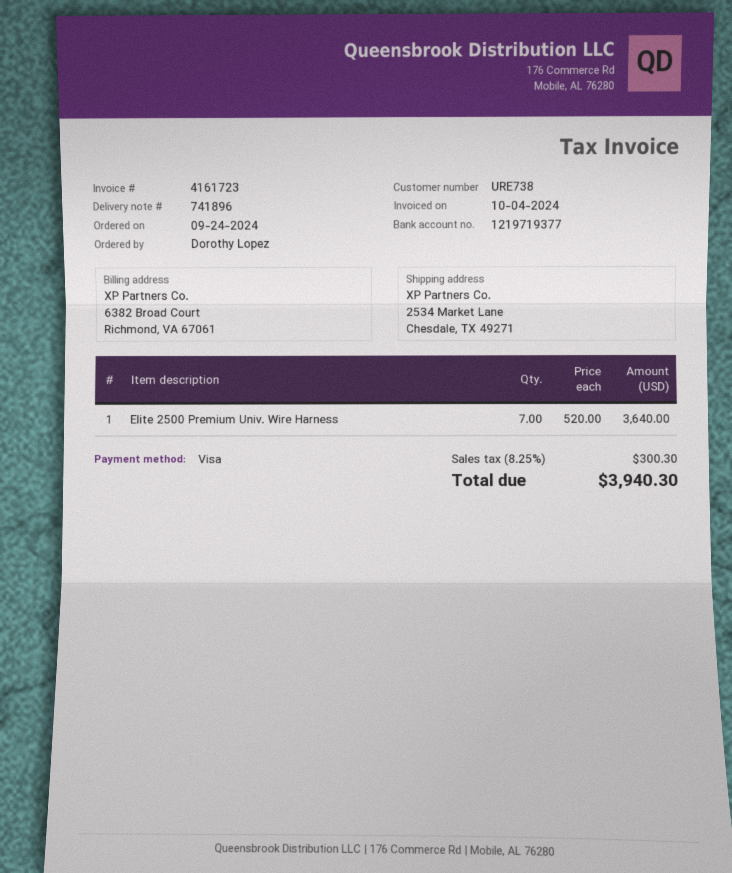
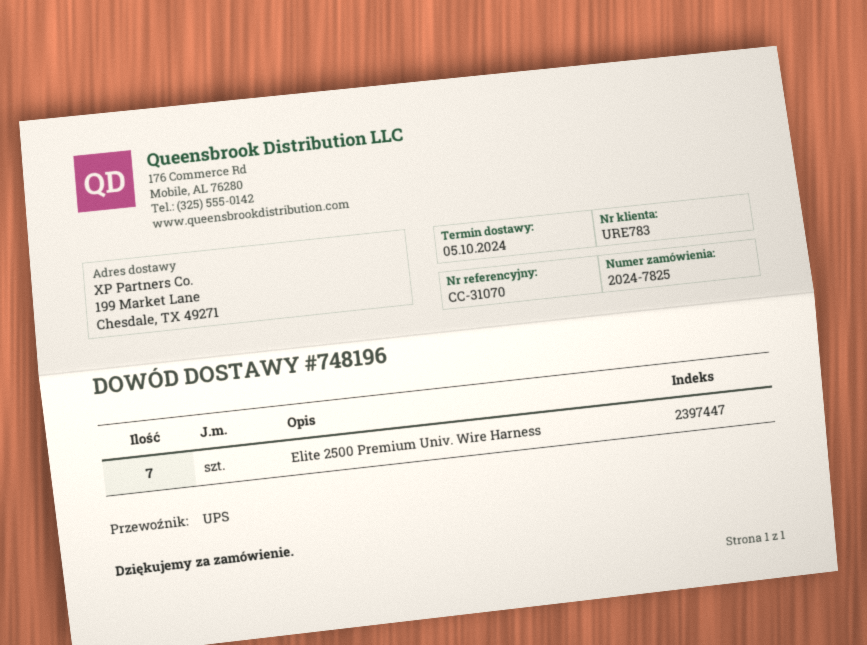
delivery note number: 741896 -> 748196
customer number: URE738 -> URE783
ship to: 2534 Market Lane, Chesdale, TX 49271 -> 199 Market Lane, Chesdale, TX 49271

